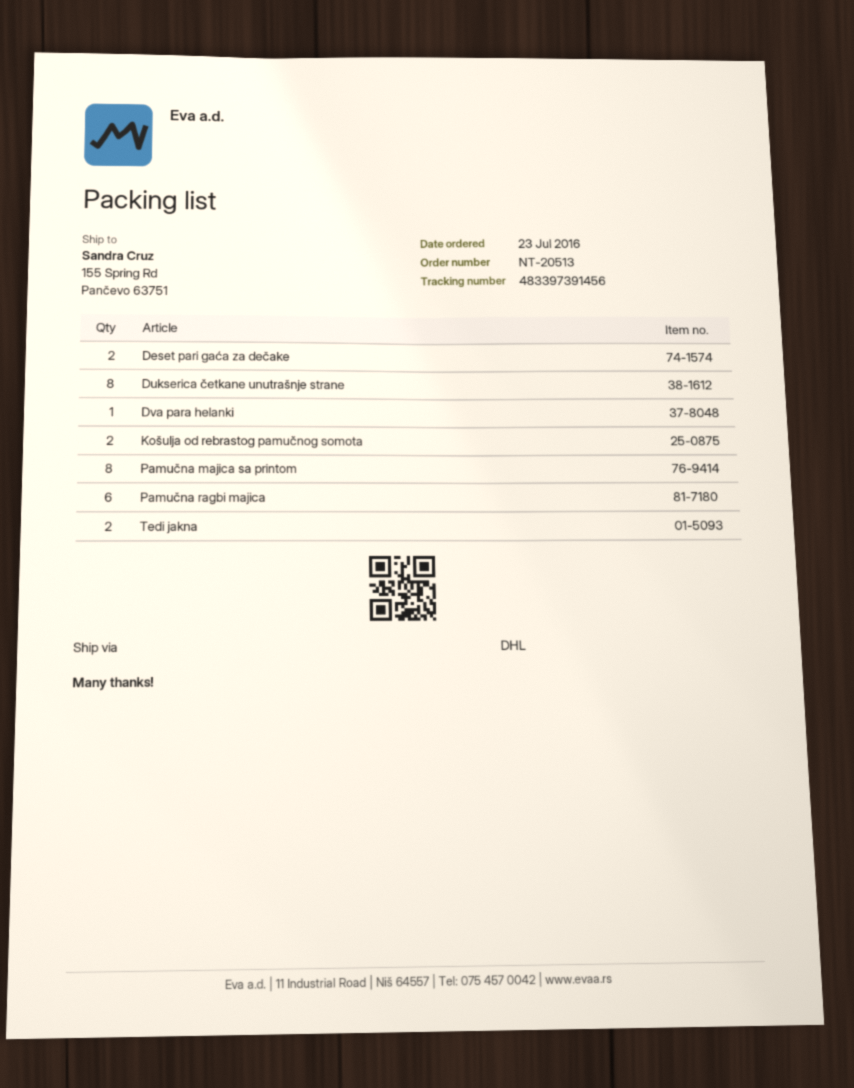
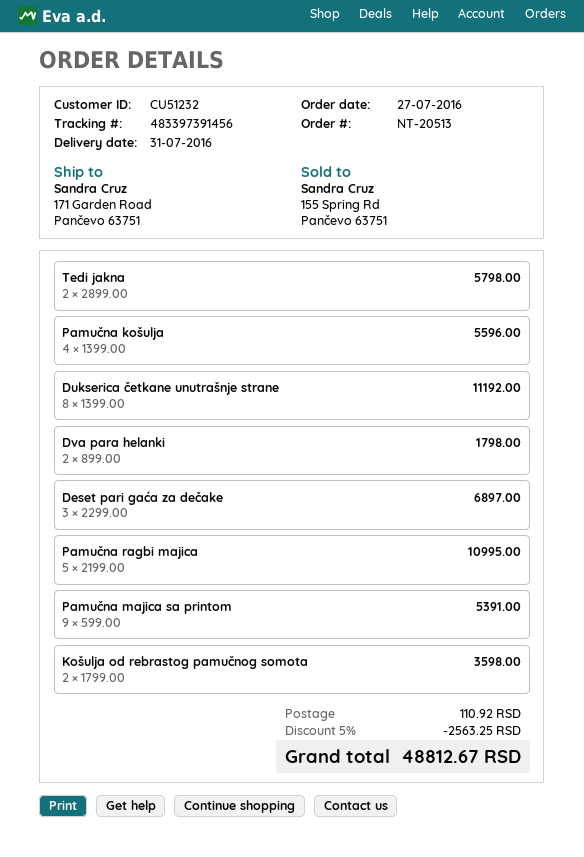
order date: 2016-07-23 -> 2016-07-27
ship to: 155 Spring Rd, Pančevo 63751 -> 171 Garden Road, Pančevo 63751
Deset pari gaća za dečake: 2 -> 3
Dva para helanki: 1 -> 2
Pamučna majica sa printom: 8 -> 9
Pamučna ragbi majica: 6 -> 5
Pamučna košulja: none -> 4

